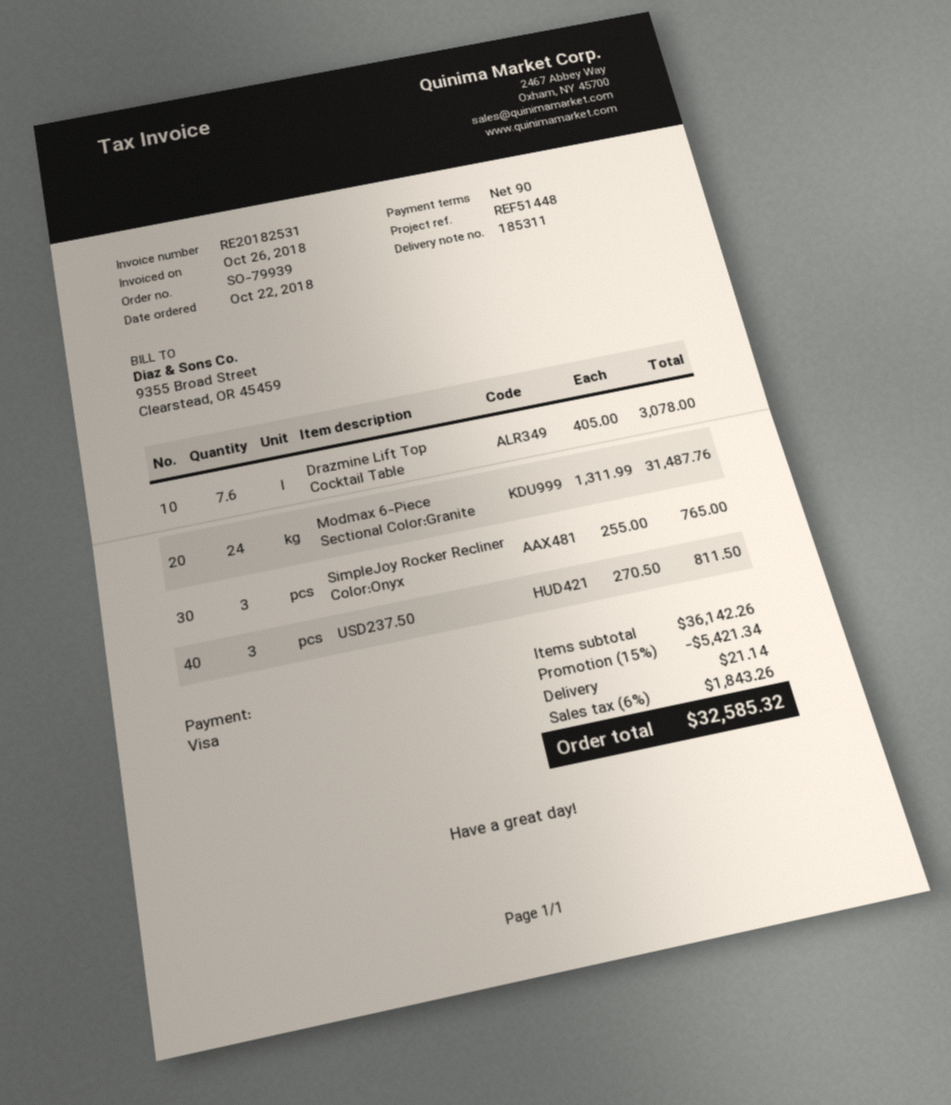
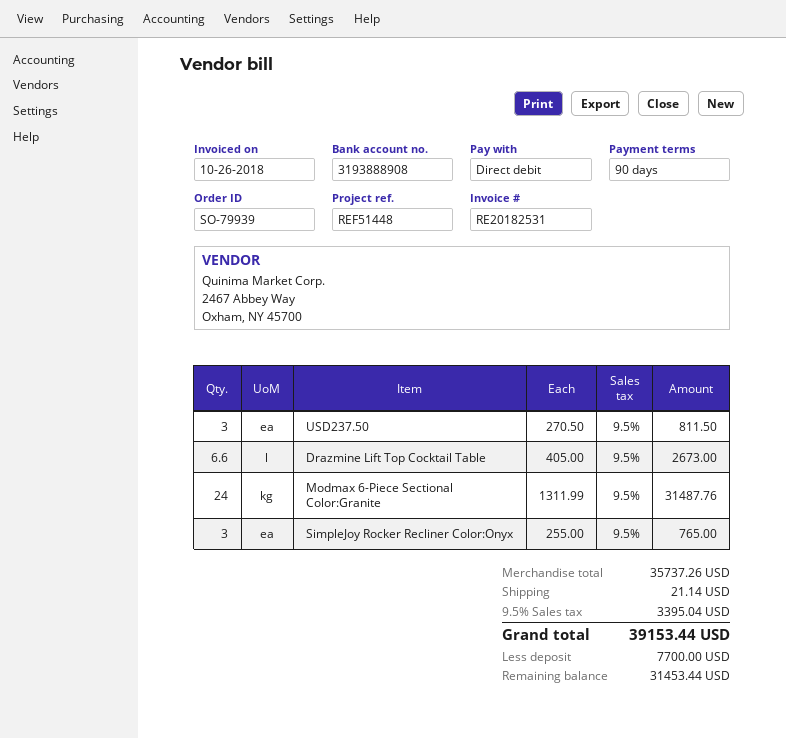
payment method: Visa -> direct debit
Drazmine Lift Top Cocktail Table: 7.6 x 405.00 = 3078.00 -> 6.6 x 405.00 = 2673.00
subtotal: 36142.26 -> 35737.26
discount: 15% = 5421.34 -> none
tax: 6% = 1843.26 -> 9.5% = 3395.04
total: 32585.32 -> 39153.44

